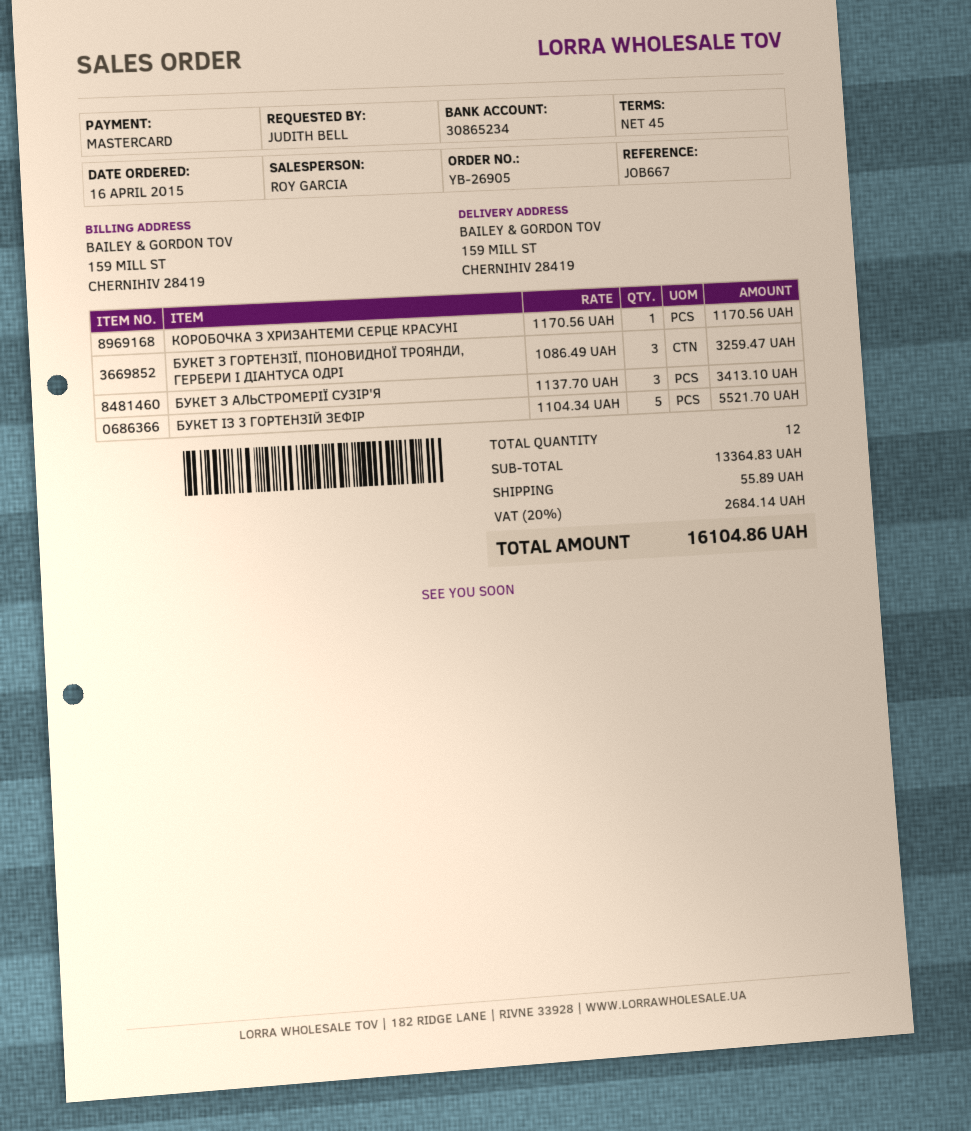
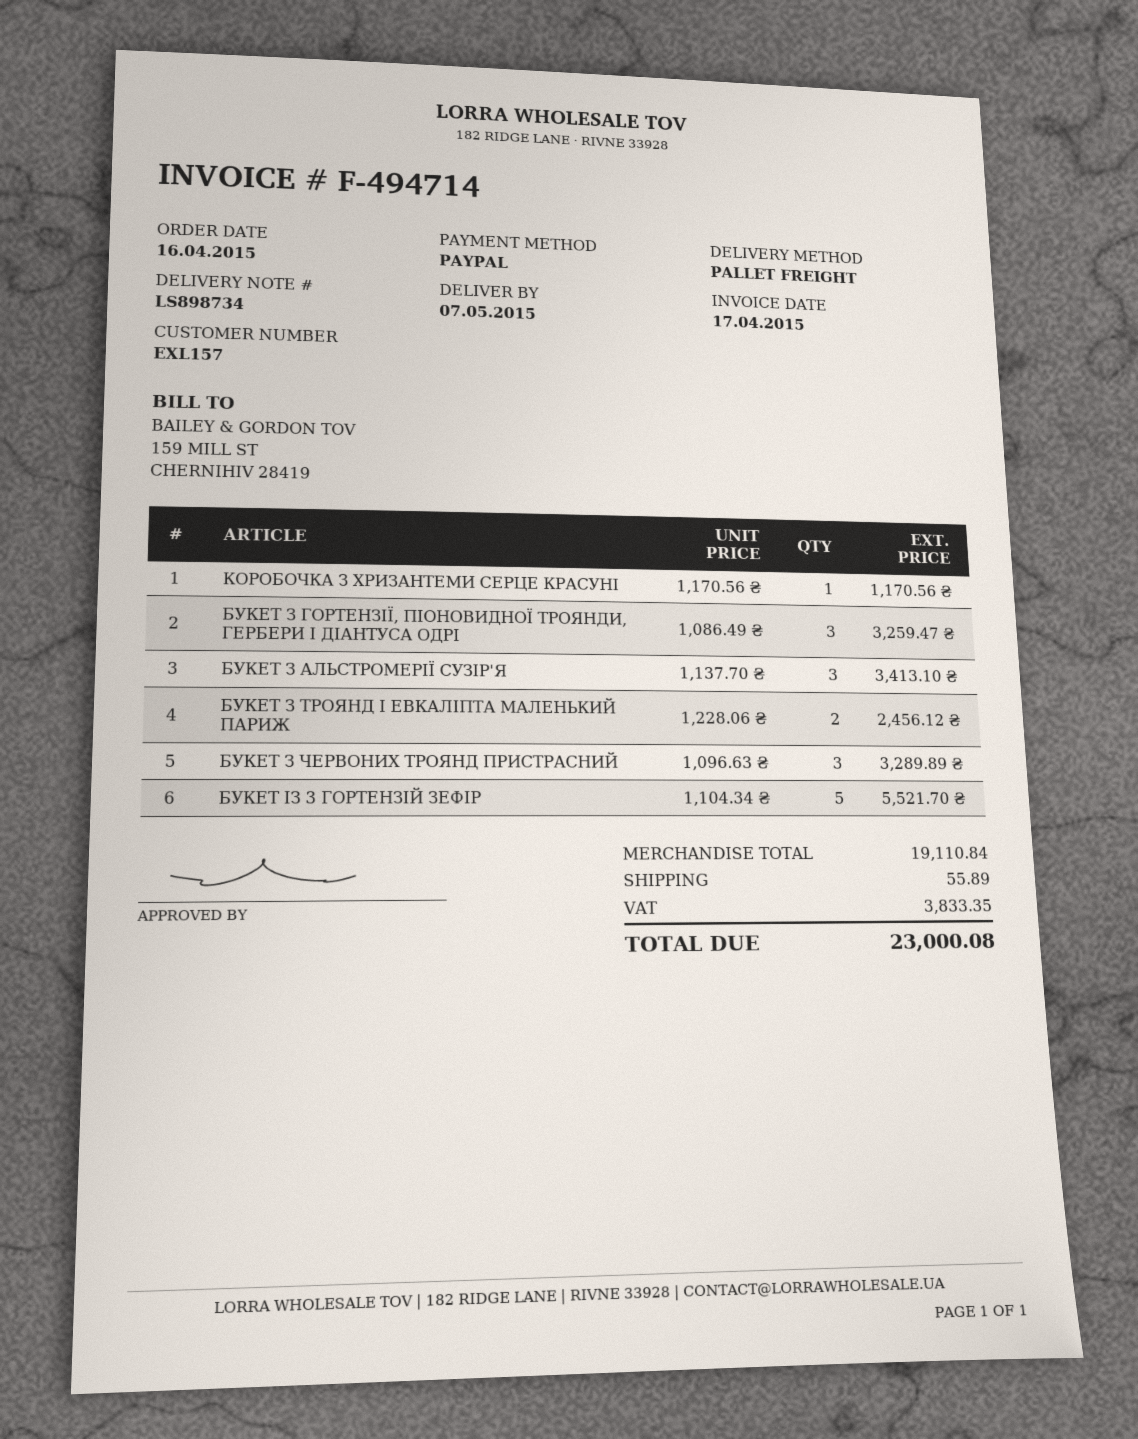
payment method: Mastercard -> PayPal
БУКЕТ З ТРОЯНД І ЕВКАЛІПТА МАЛЕНЬКИЙ ПАРИЖ: none -> 2 x 1228.06 = 2456.12
БУКЕТ З ЧЕРВОНИХ ТРОЯНД ПРИСТРАСНИЙ: none -> 3 x 1096.63 = 3289.89
subtotal: 13364.83 -> 19110.84
tax: 2684.14 -> 3833.35
total: 16104.86 -> 23000.08

